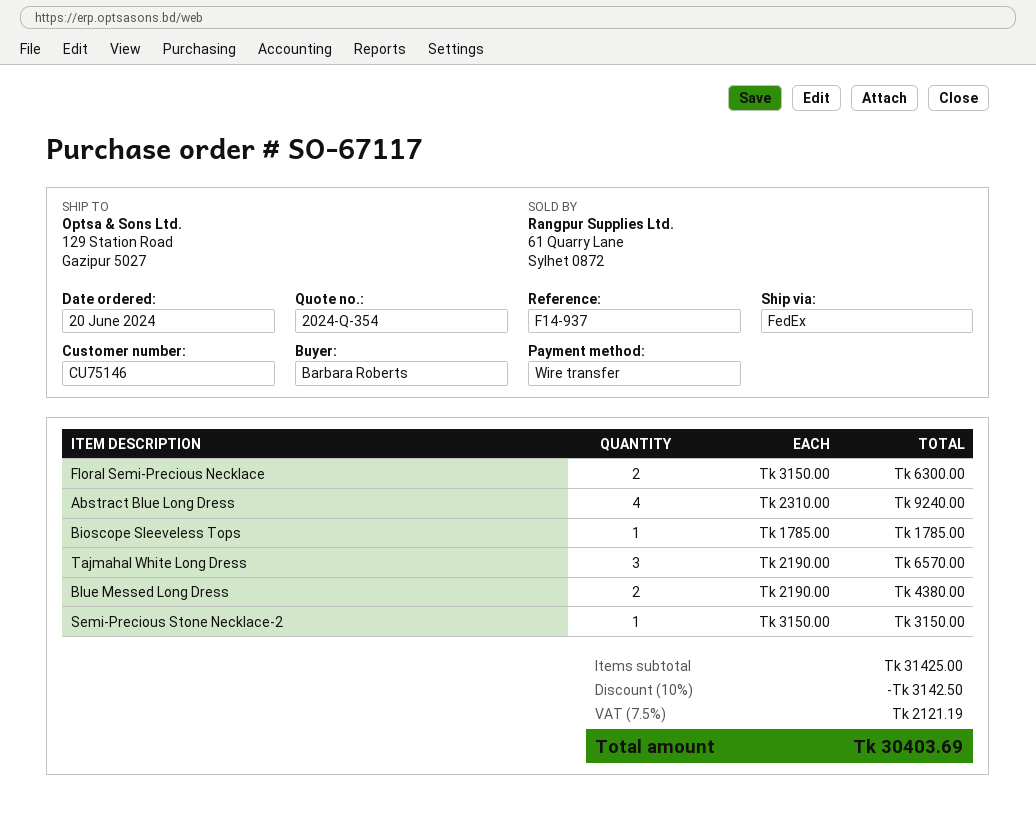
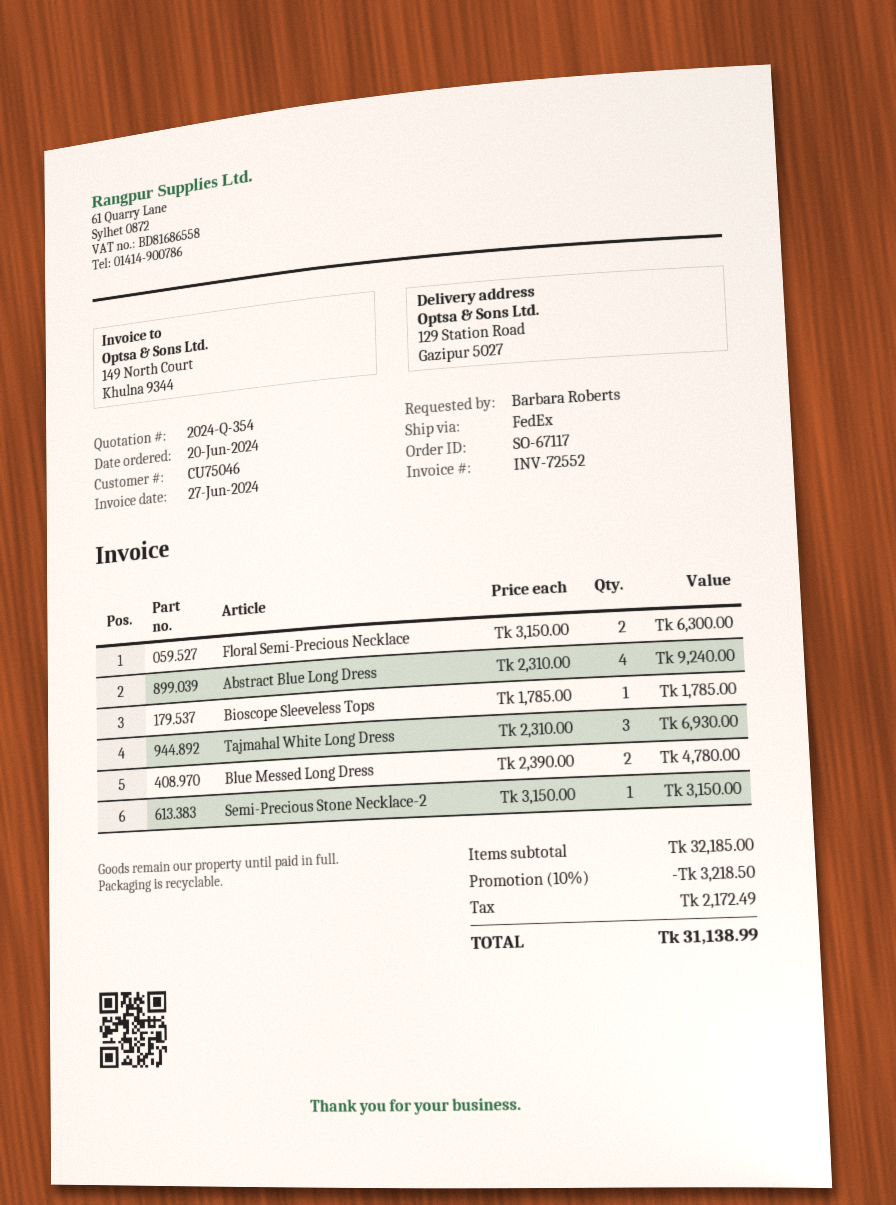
customer number: CU75146 -> CU75046
Tajmahal White Long Dress: 3 x 2190.00 = 6570.00 -> 3 x 2310.00 = 6930.00
Blue Messed Long Dress: 2 x 2190.00 = 4380.00 -> 2 x 2390.00 = 4780.00
subtotal: 31425.00 -> 32185.00
discount: 10% = 3142.50 -> 10% = 3218.50
tax: 2121.19 -> 2172.49
total: 30403.69 -> 31138.99

